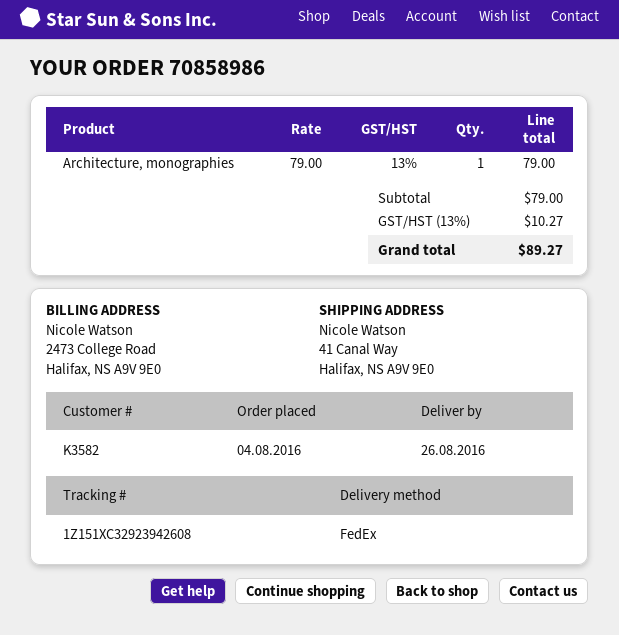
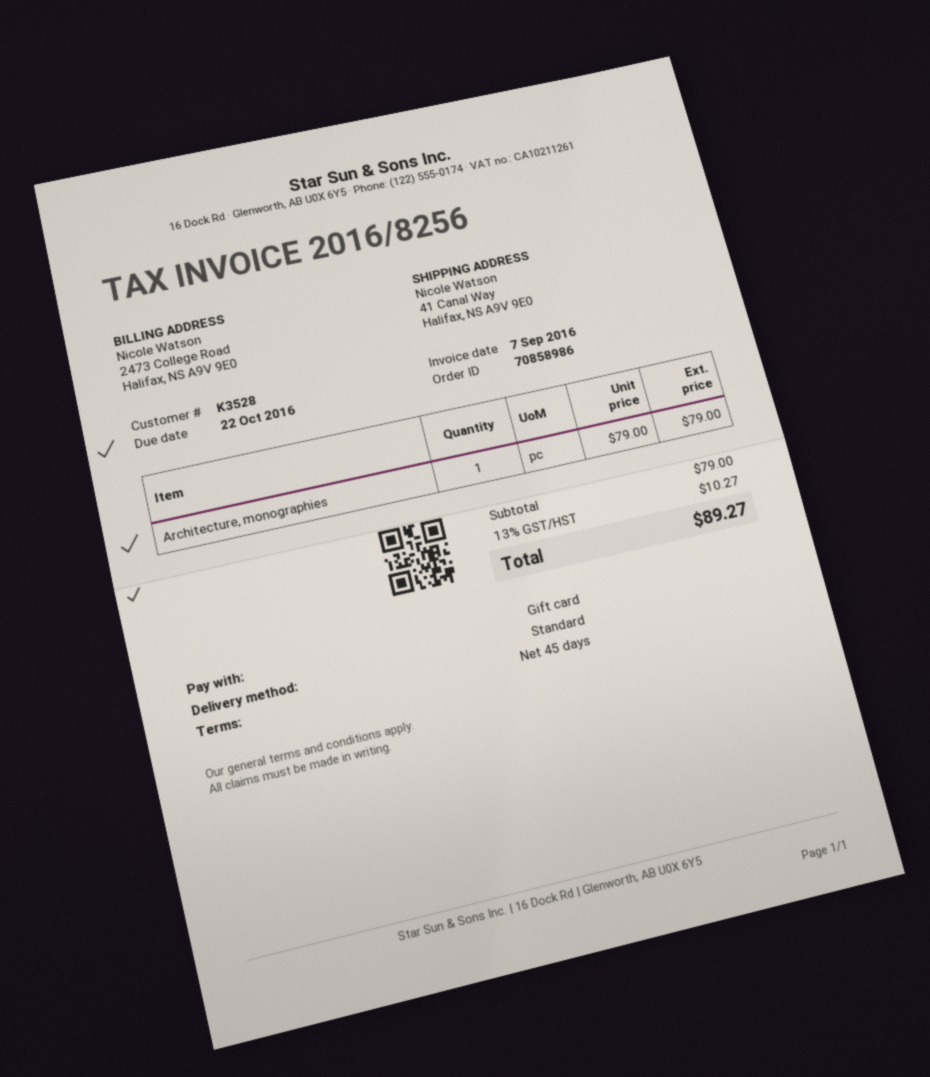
customer number: K3582 -> K3528
shipping method: FedEx -> standard

